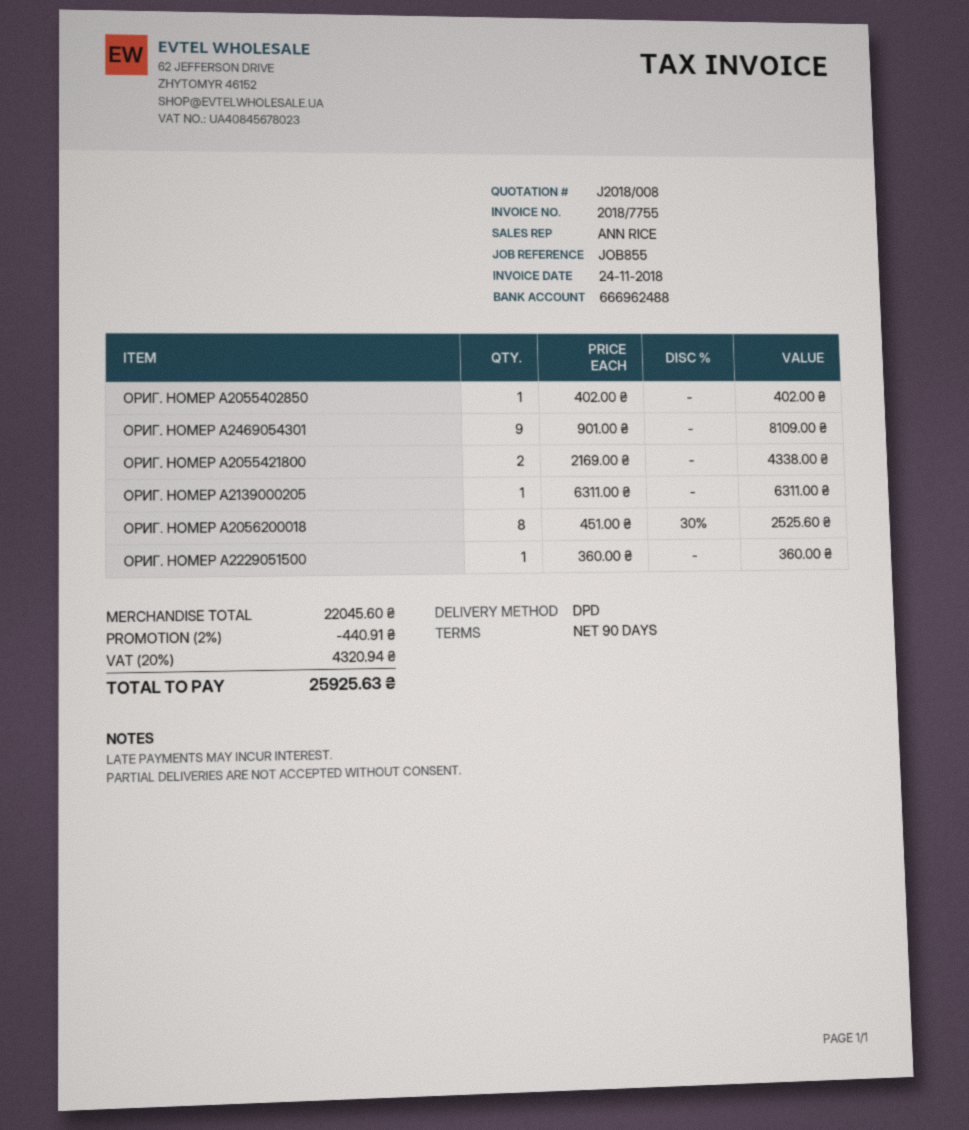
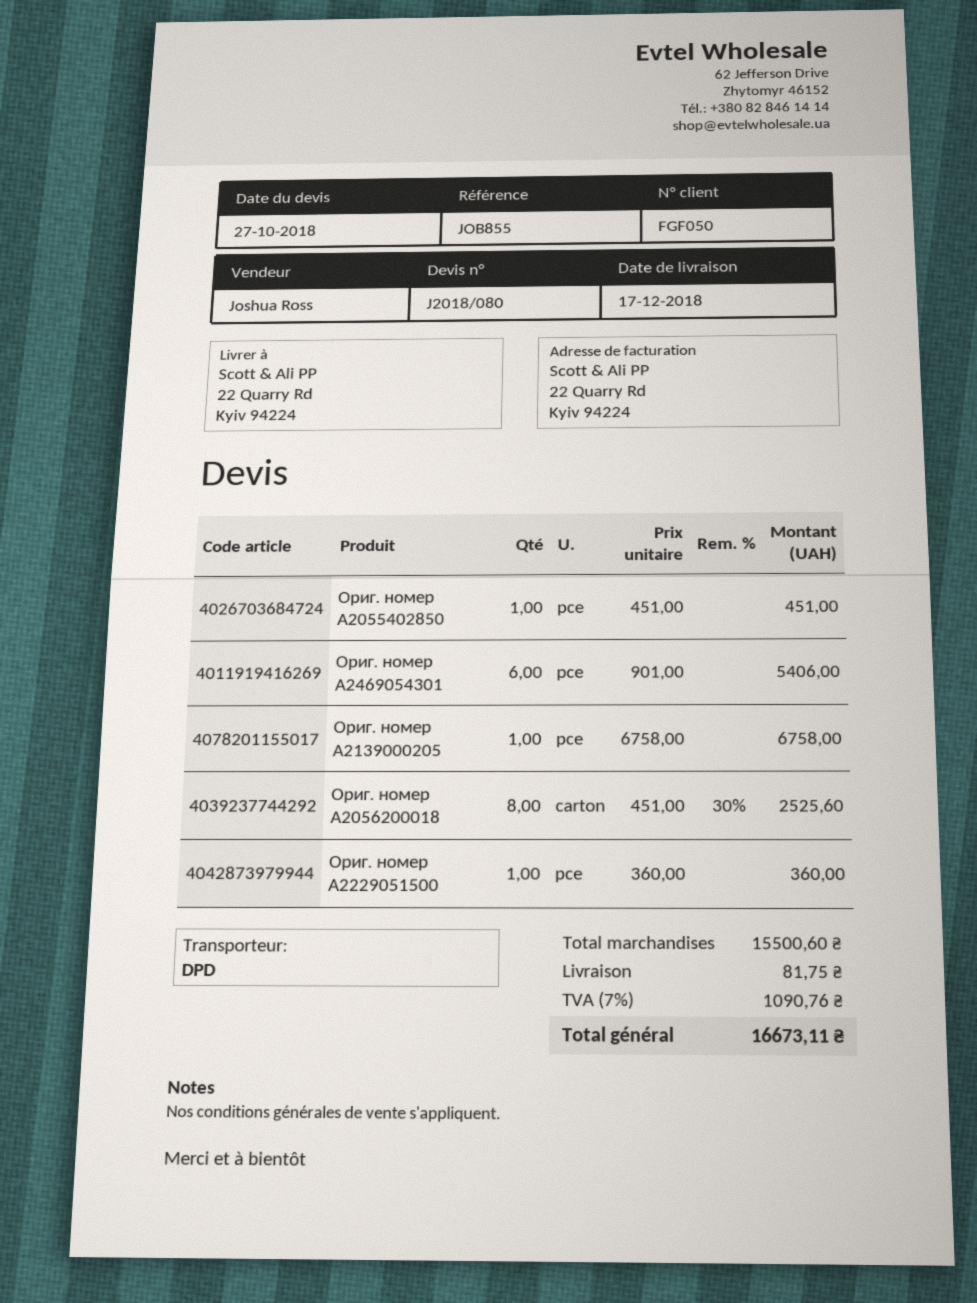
quote number: J2018/008 -> J2018/080
sales rep: ANN RICE -> Joshua Ross
ОРИГ. НОМЕР A2055402850: 1 x 402.00 = 402.00 -> 1 x 451.00 = 451.00
ОРИГ. НОМЕР A2469054301: 9 x 901.00 = 8109.00 -> 6 x 901.00 = 5406.00
ОРИГ. НОМЕР A2055421800: 2 x 2169.00 = 4338.00 -> none
ОРИГ. НОМЕР A2139000205: 1 x 6311.00 = 6311.00 -> 1 x 6758.00 = 6758.00
subtotal: 22045.60 -> 15500.60
discount: 2% = 440.91 -> none
shipping: none -> 81.75
tax: 20% = 4320.94 -> 7% = 1090.76
total: 25925.63 -> 16673.11

